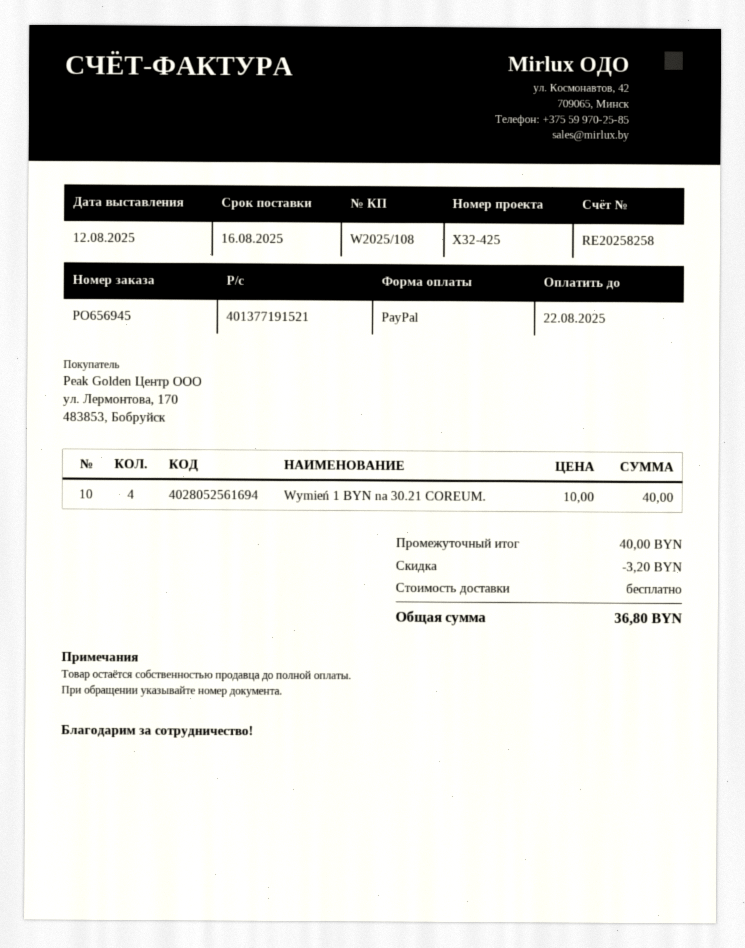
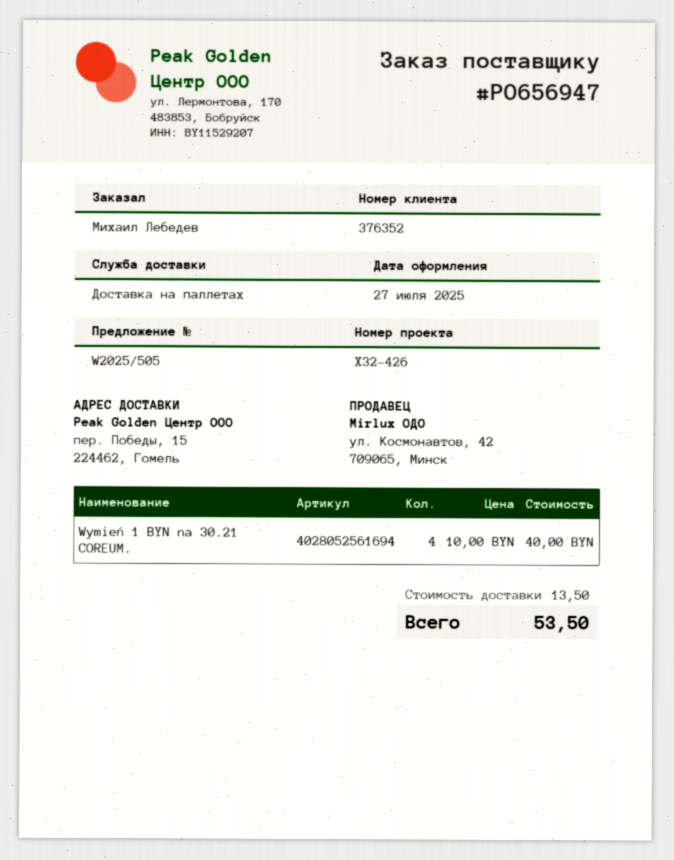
quote number: W2025/108 -> W2025/505
order number: PO656945 -> PO656947
reference: X32-425 -> X32-426
discount: 3.20 -> none
shipping: 0.00 -> 13.50
total: 36.80 -> 53.50

